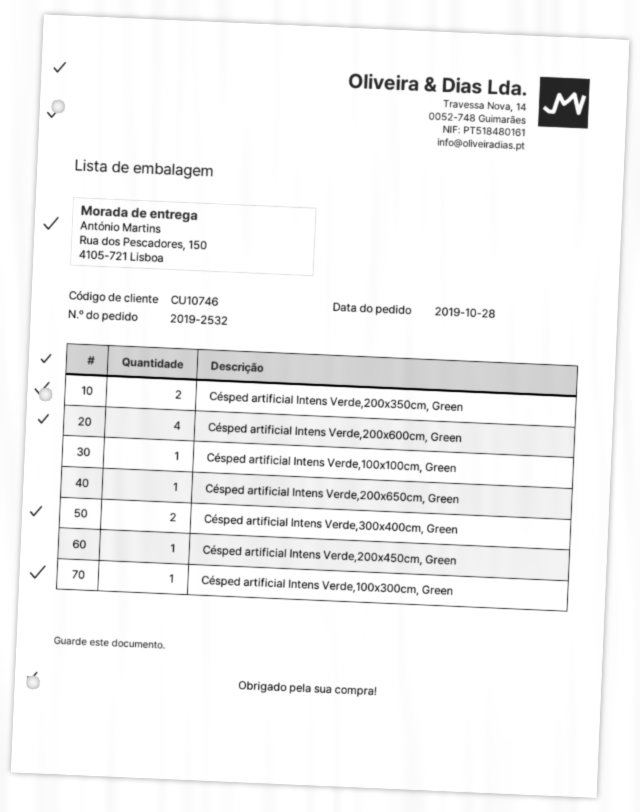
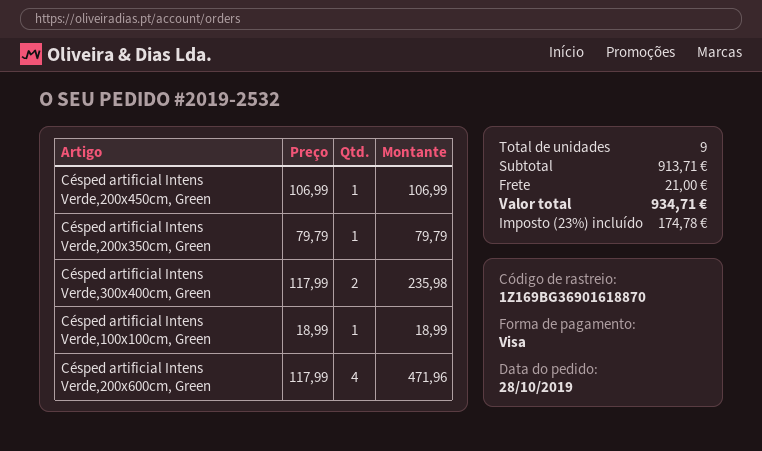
Césped artificial Intens Verde,200x350cm, Green: 2 -> 1
Césped artificial Intens Verde,200x650cm, Green: 1 -> none
Césped artificial Intens Verde,100x300cm, Green: 1 -> none

